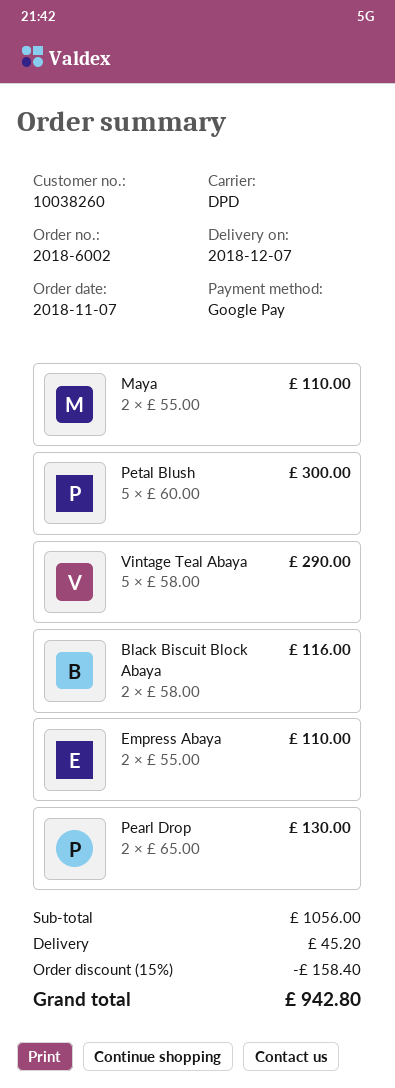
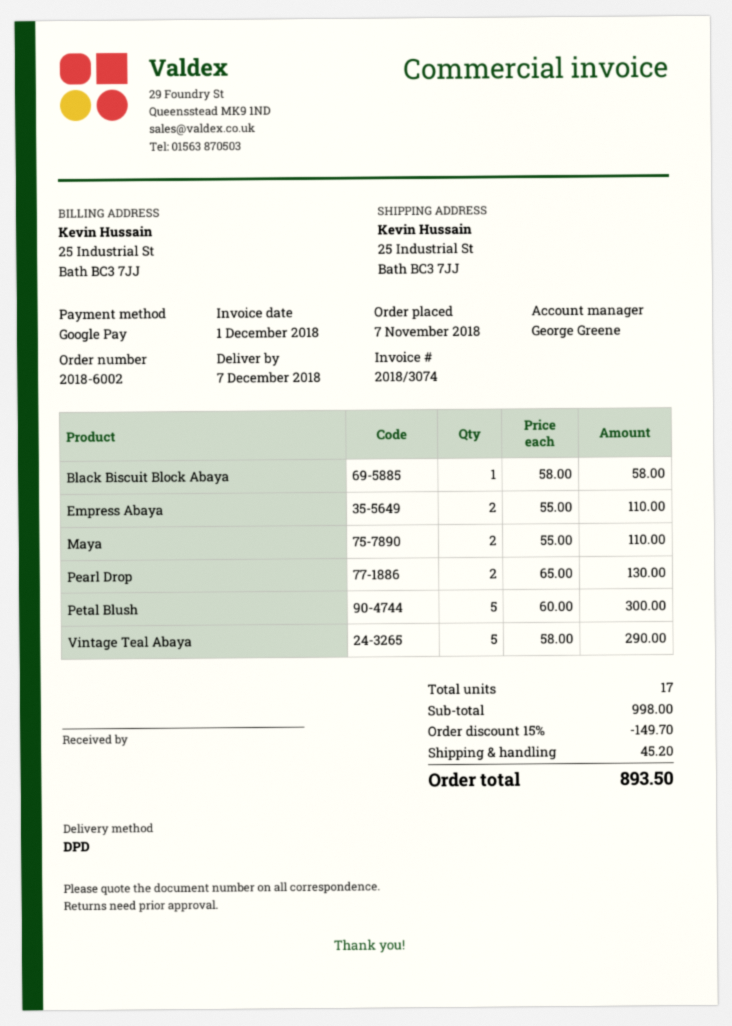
Black Biscuit Block Abaya: 2 x 58.00 = 116.00 -> 1 x 58.00 = 58.00
subtotal: 1056.00 -> 998.00
discount: 15% = 158.40 -> 15% = 149.70
total: 942.80 -> 893.50

